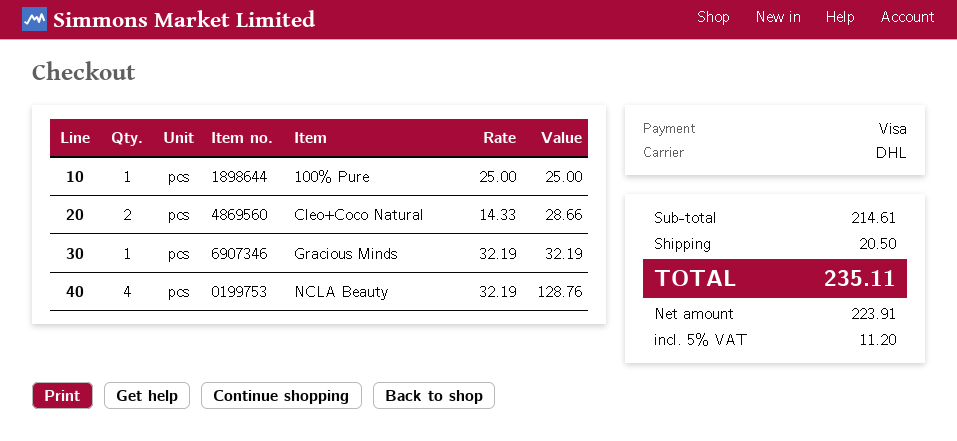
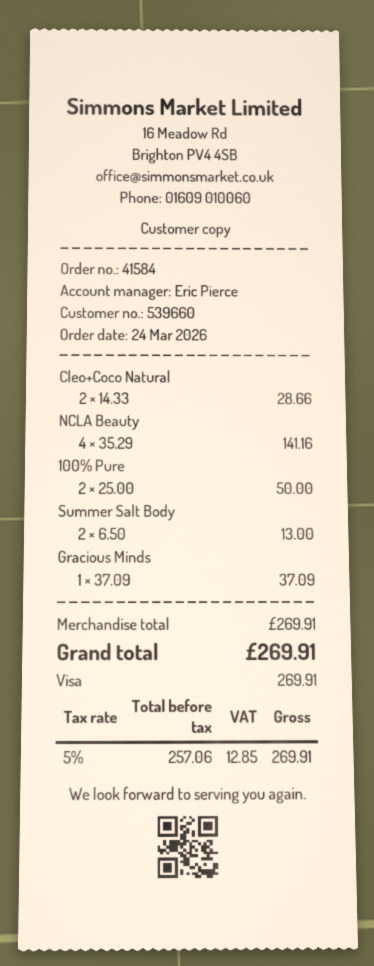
100% Pure: 1 x 25.00 = 25.00 -> 2 x 25.00 = 50.00
Gracious Minds: 1 x 32.19 = 32.19 -> 1 x 37.09 = 37.09
NCLA Beauty: 4 x 32.19 = 128.76 -> 4 x 35.29 = 141.16
Summer Salt Body: none -> 2 x 6.50 = 13.00
subtotal: 214.61 -> 269.91
shipping: 20.50 -> none
net: 223.91 -> 257.06
tax: 5% = 11.20 -> 5% = 12.85
total: 235.11 -> 269.91

